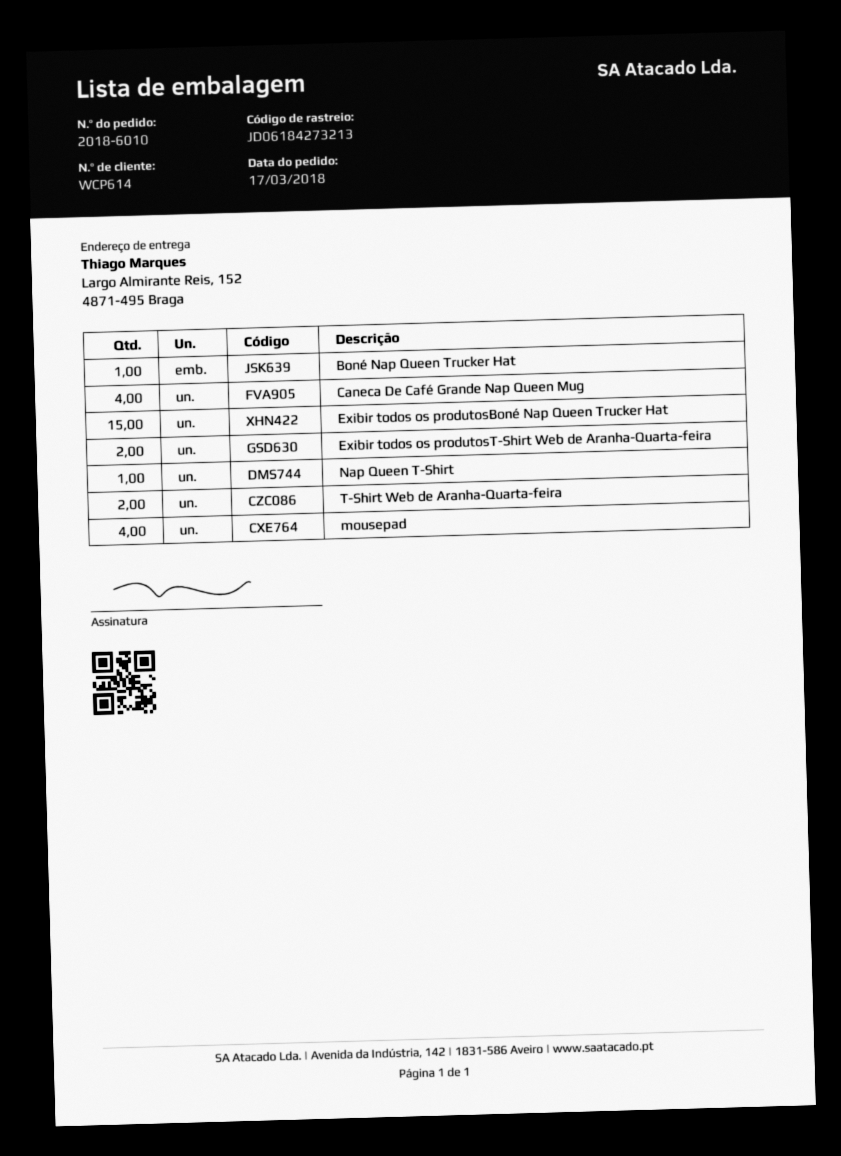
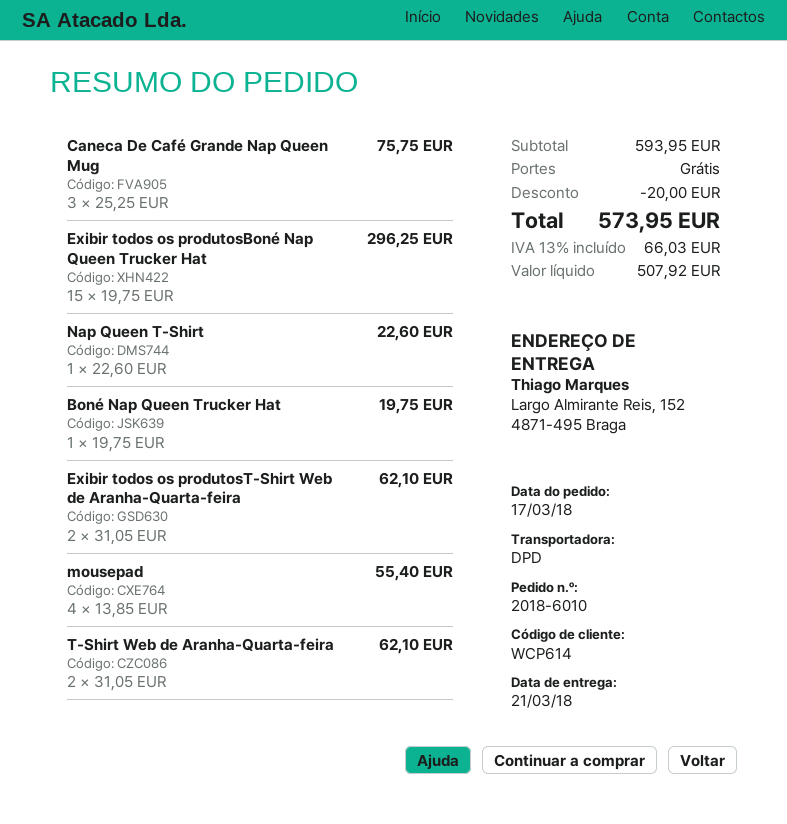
Caneca De Café Grande Nap Queen Mug: 4 -> 3

